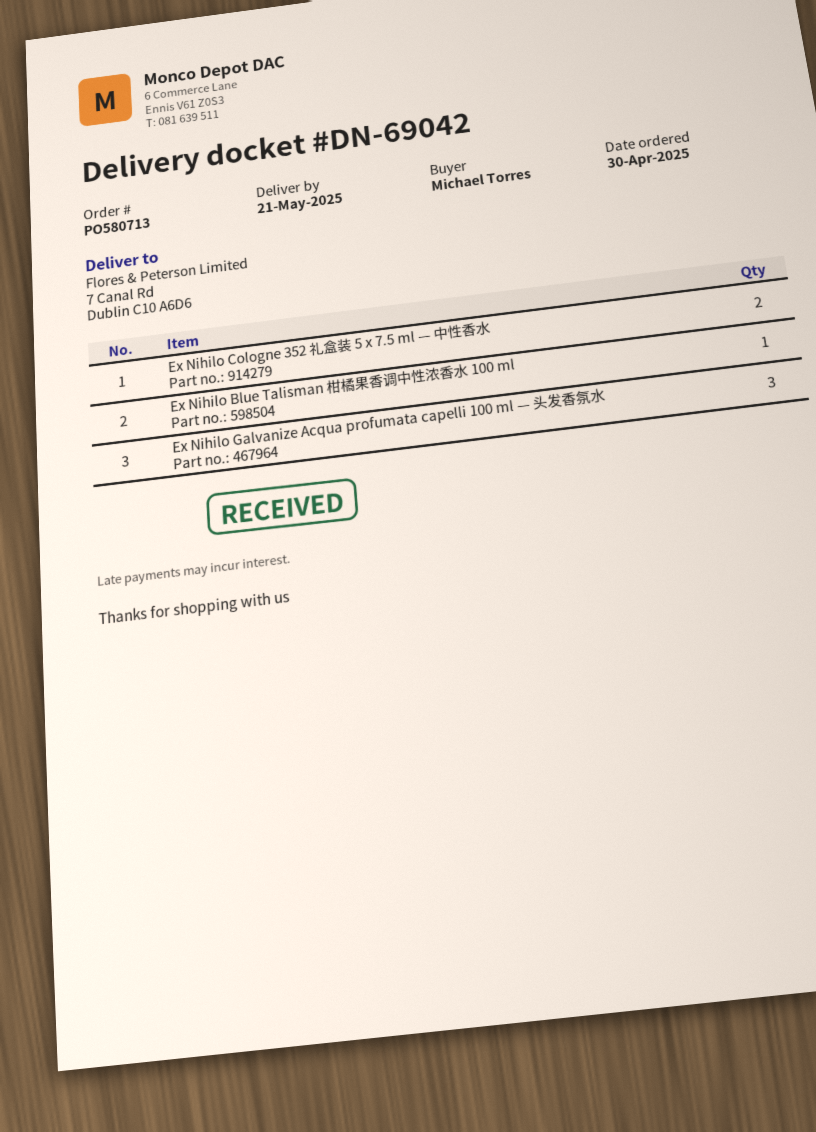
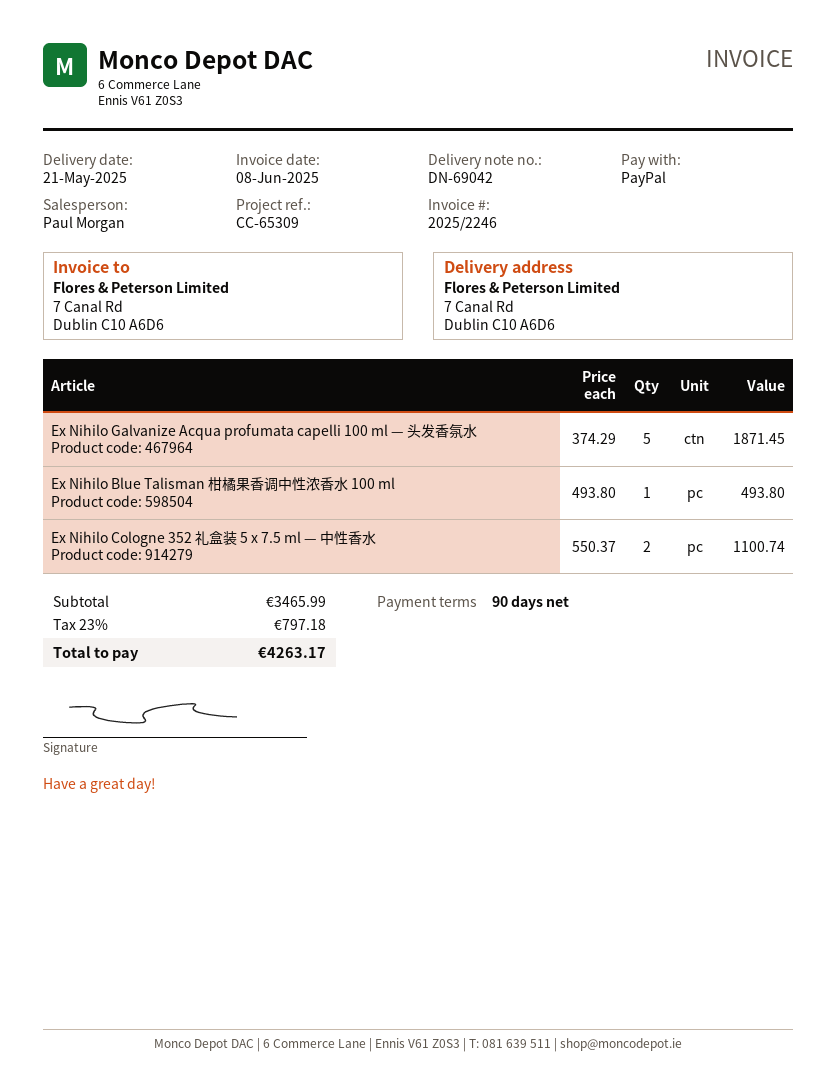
Ex Nihilo Galvanize Acqua profumata capelli 100 ml — 头发香氛水: 3 -> 5

